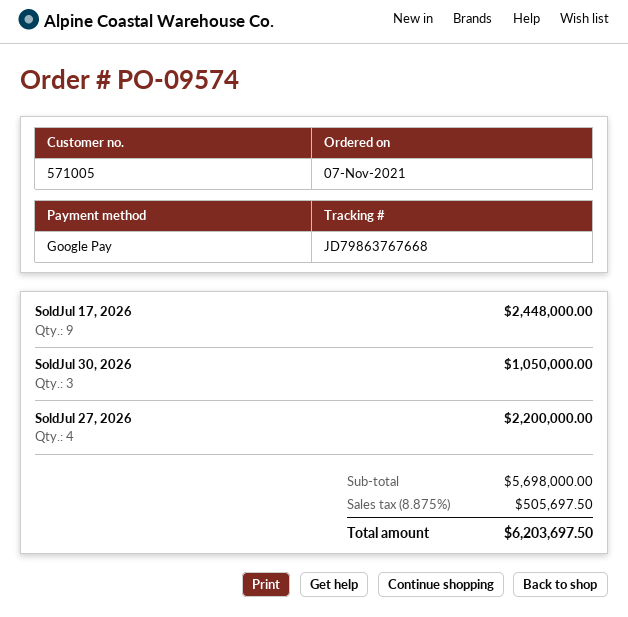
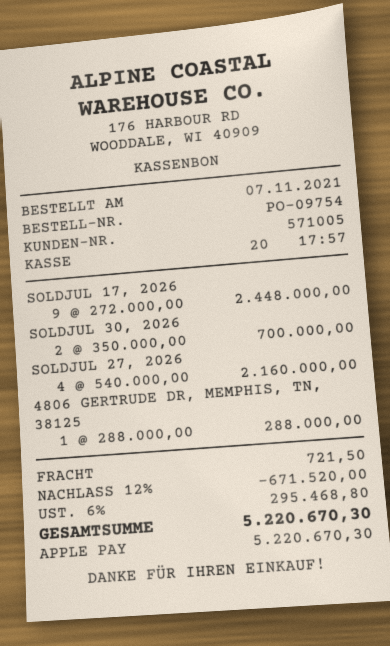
order number: PO-09574 -> PO-09754
payment method: Google Pay -> Apple Pay
SoldJul 30, 2026: 3 for 1050000.00 -> 2 for 700000.00
SoldJul 27, 2026: 4 for 2200000.00 -> 4 for 2160000.00
4806 GERTRUDE DR, MEMPHIS, TN, 38125: none -> 1 for 288000.00
discount: none -> 12% = 671520.00
shipping: none -> 721.50
tax: 8.875% = 505697.50 -> 6% = 295468.80
total: 6203697.50 -> 5220670.30

